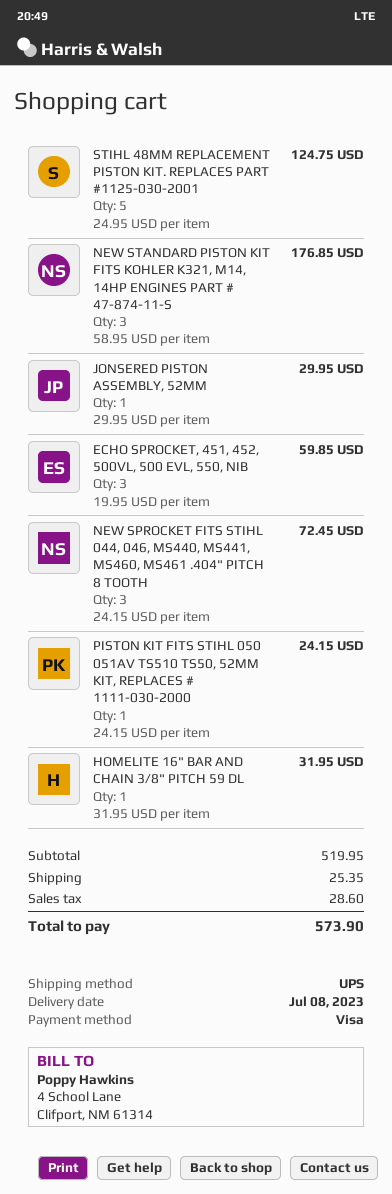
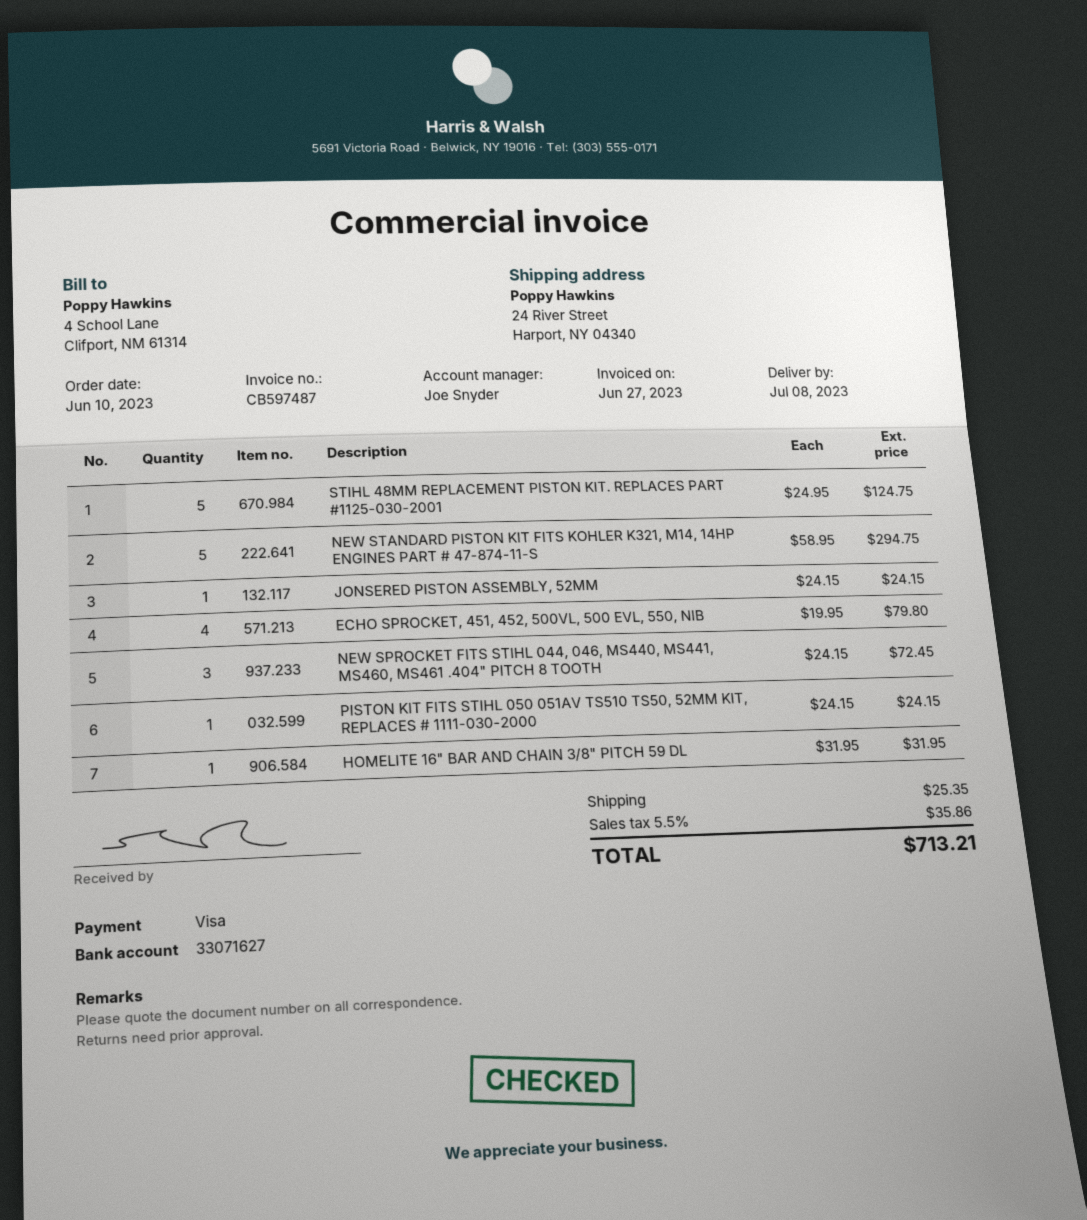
NEW STANDARD PISTON KIT FITS KOHLER K321, M14, 14HP ENGINES PART # 47-874-11-S: 3 x 58.95 = 176.85 -> 5 x 58.95 = 294.75
JONSERED PISTON ASSEMBLY, 52MM: 1 x 29.95 = 29.95 -> 1 x 24.15 = 24.15
ECHO SPROCKET, 451, 452, 500VL, 500 EVL, 550, NIB: 3 x 19.95 = 59.85 -> 4 x 19.95 = 79.80
tax: 28.60 -> 35.86
total: 573.90 -> 713.21

